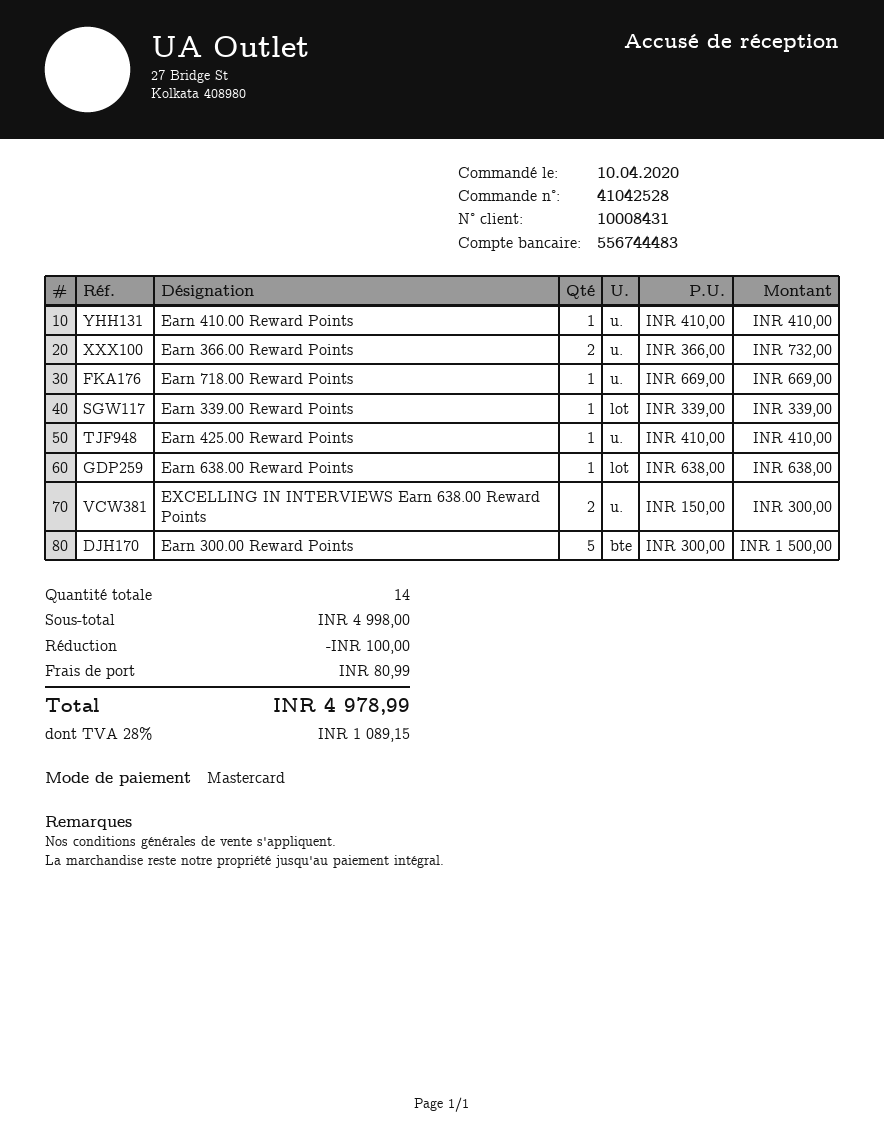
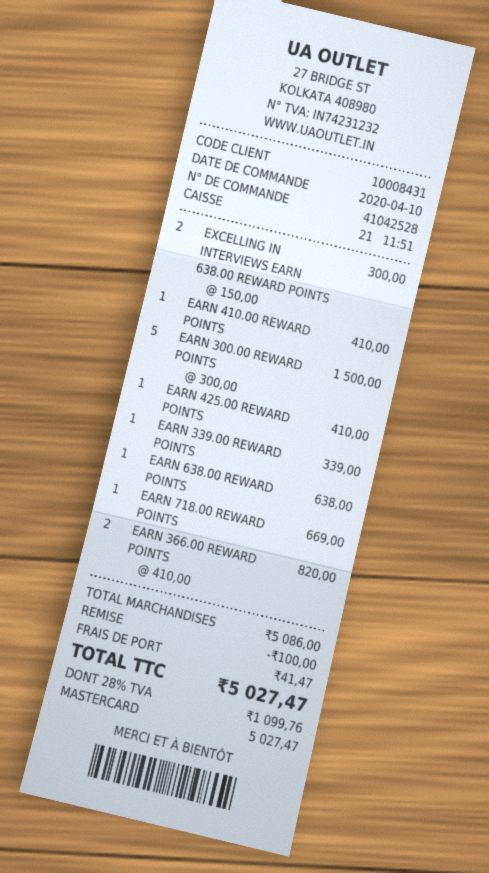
Earn 366.00 Reward Points: 2 x 366.00 = 732.00 -> 2 x 410.00 = 820.00
subtotal: 4998.00 -> 5086.00
shipping: 80.99 -> 41.47
tax: 28% = 1089.15 -> 28% = 1099.76
total: 4978.99 -> 5027.47

